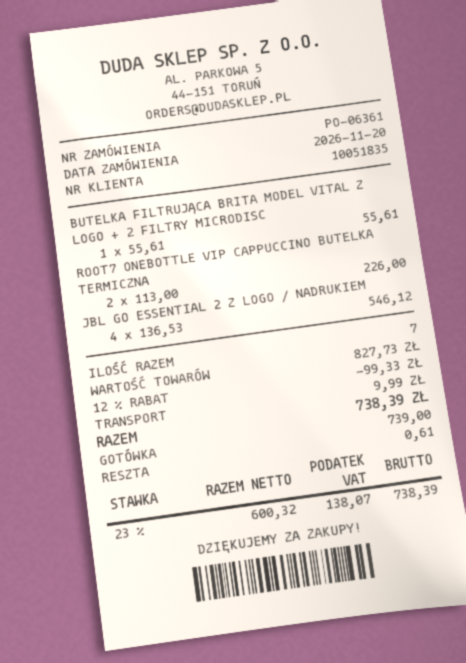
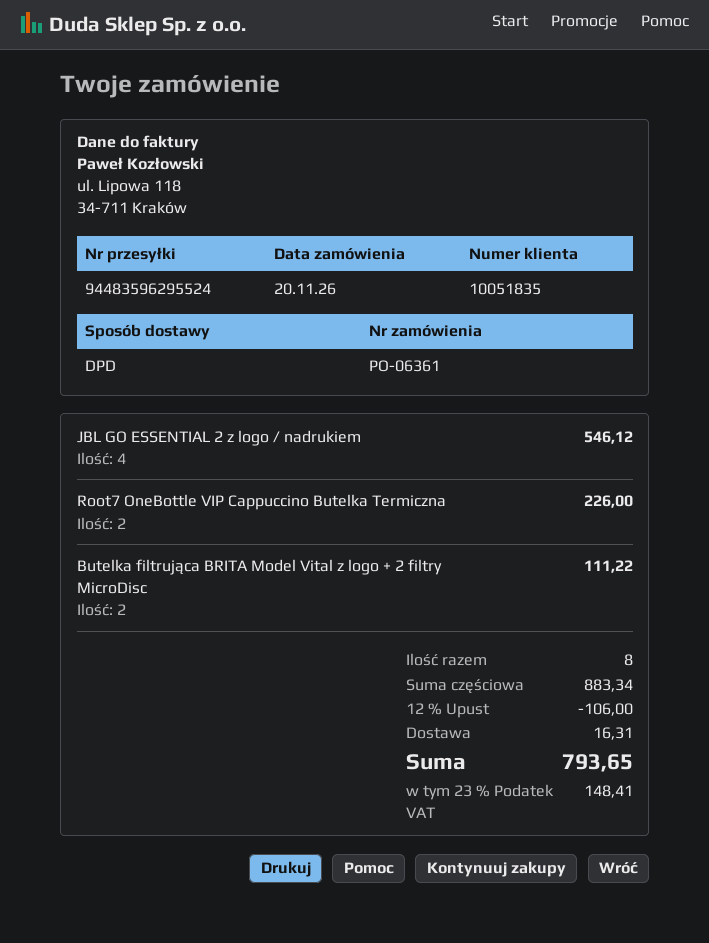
BUTELKA FILTRUJĄCA BRITA MODEL VITAL Z LOGO + 2 FILTRY MICRODISC: 1 for 55.61 -> 2 for 111.22
total quantity: 7 -> 8
subtotal: 827.73 -> 883.34
discount: 12% = 99.33 -> 12% = 106.00
shipping: 9.99 -> 16.31
tax: 23% = 138.07 -> 23% = 148.41
total: 738.39 -> 793.65

